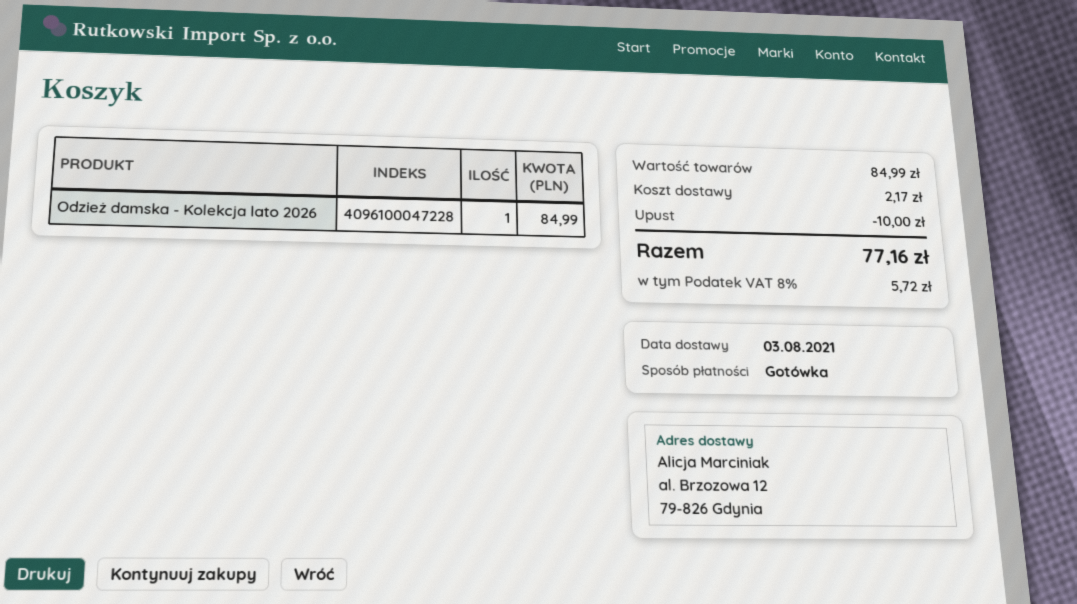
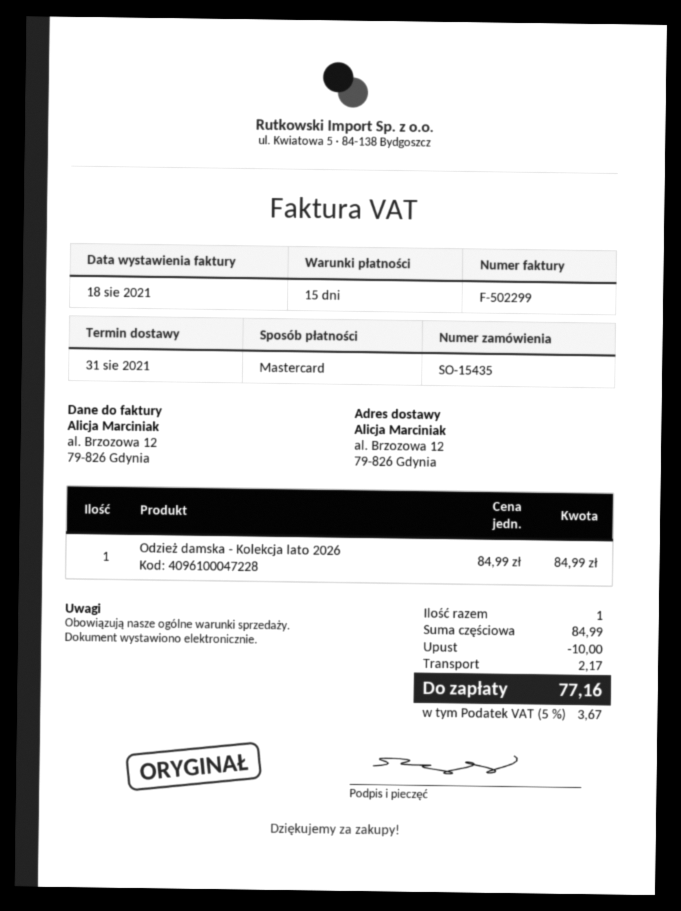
delivery date: 2021-08-03 -> 2021-08-31
payment method: cash -> Mastercard
tax: 8% = 5.72 -> 5% = 3.67

